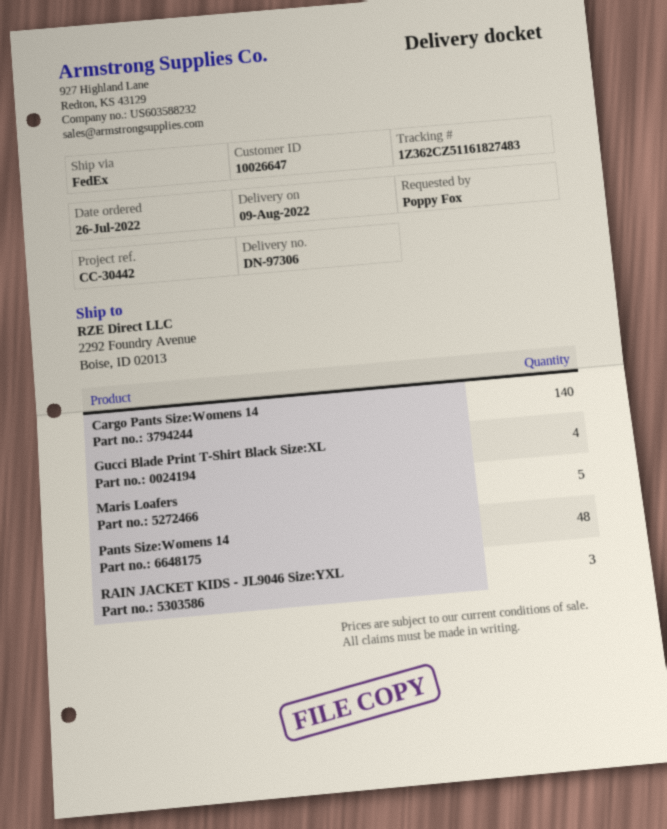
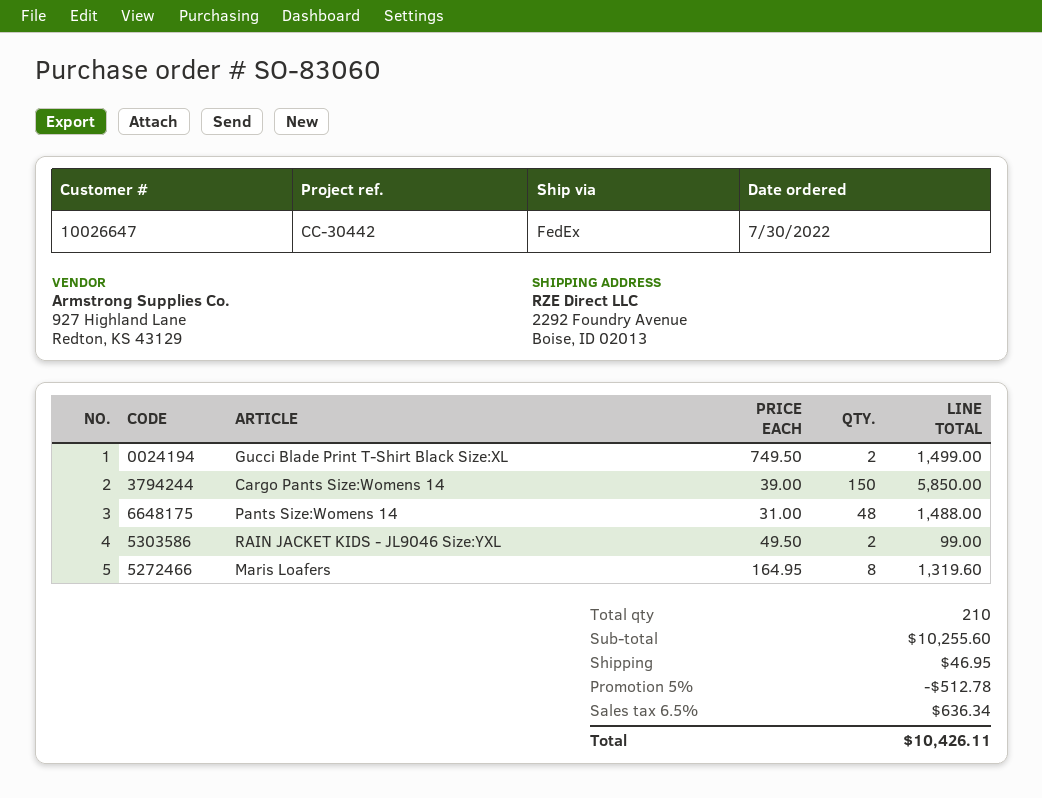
order date: 2022-07-26 -> 2022-07-30
Cargo Pants Size:Womens 14: 140 -> 150
Gucci Blade Print T-Shirt Black Size:XL: 4 -> 2
Maris Loafers: 5 -> 8
RAIN JACKET KIDS - JL9046 Size:YXL: 3 -> 2

